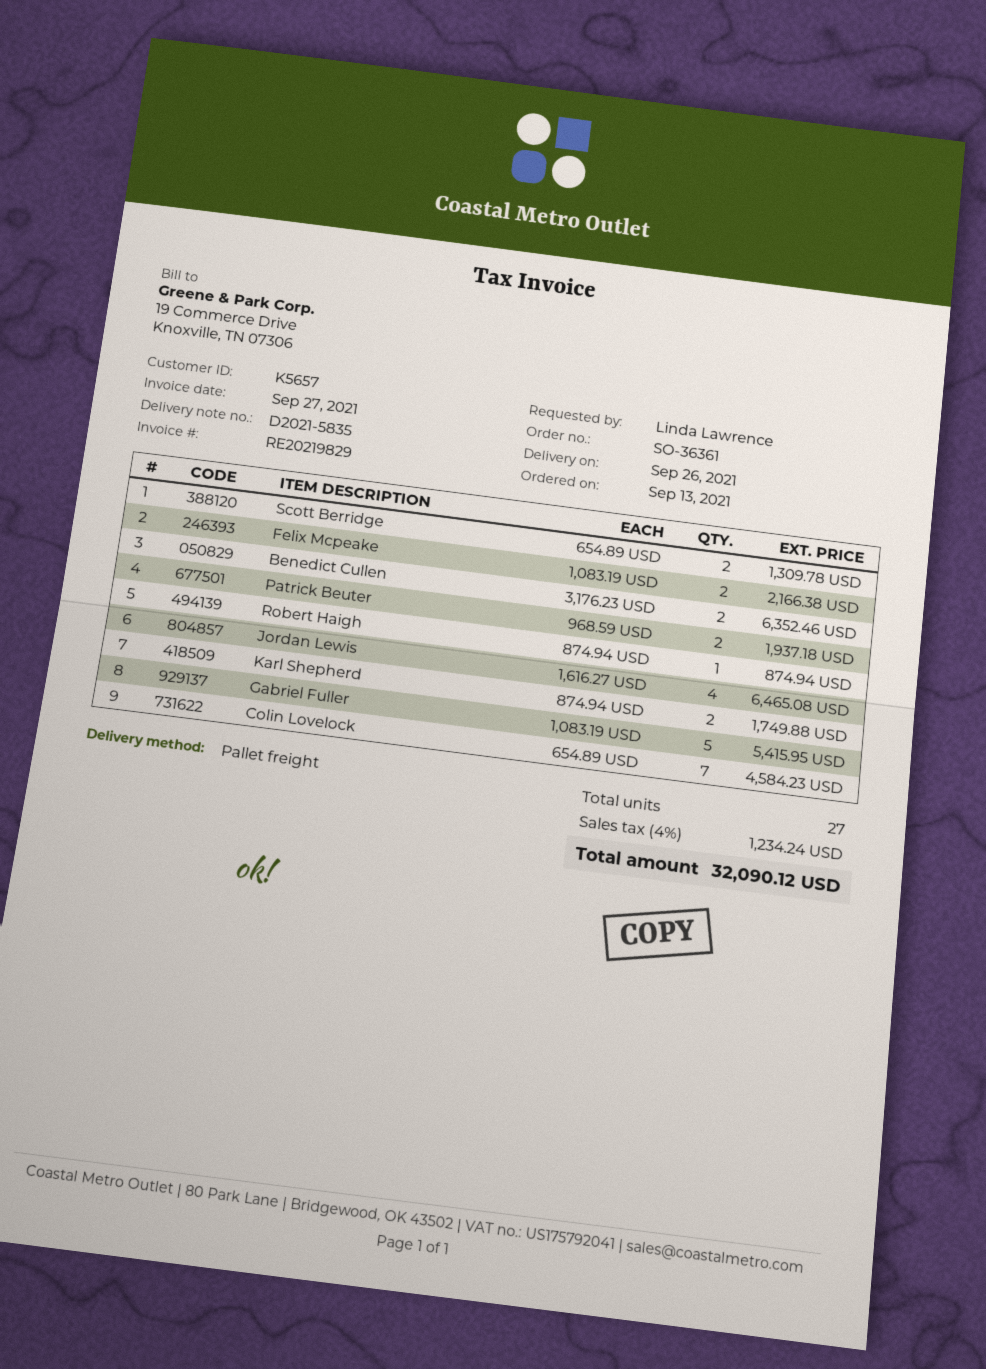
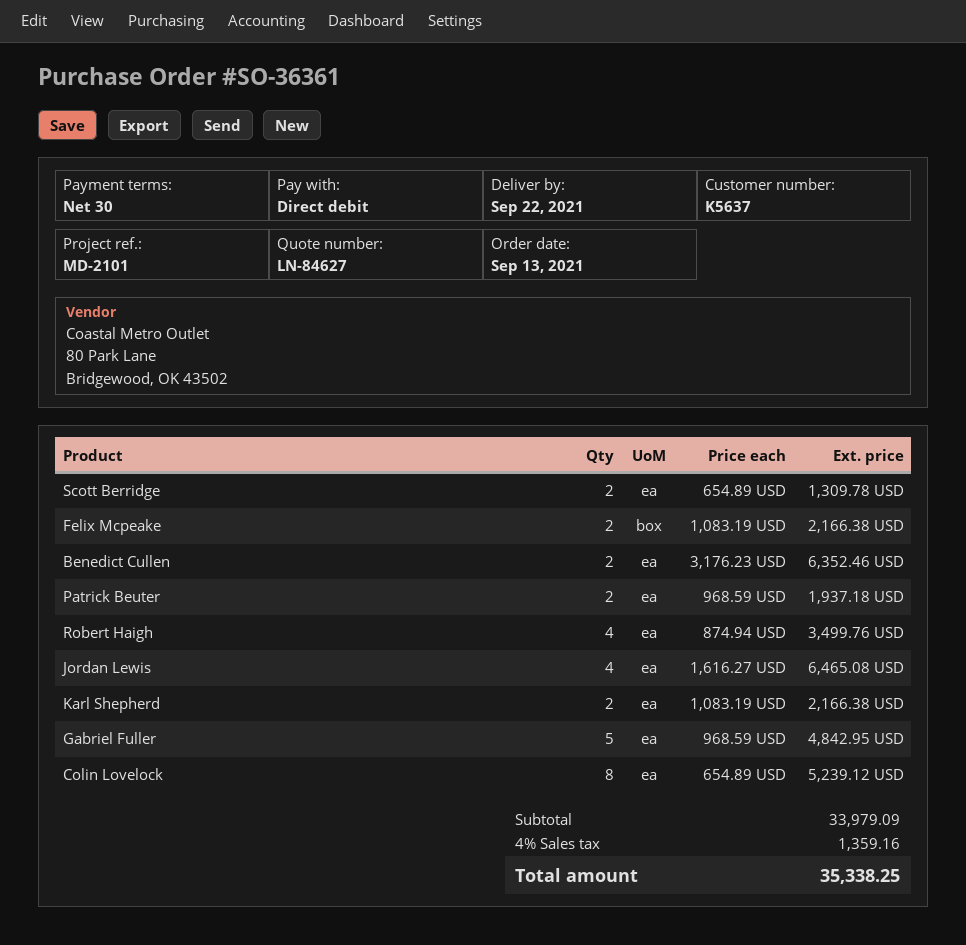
delivery date: 2021-09-26 -> 2021-09-22
customer number: K5657 -> K5637
Robert Haigh: 1 x 874.94 = 874.94 -> 4 x 874.94 = 3499.76
Karl Shepherd: 2 x 874.94 = 1749.88 -> 2 x 1083.19 = 2166.38
Gabriel Fuller: 5 x 1083.19 = 5415.95 -> 5 x 968.59 = 4842.95
Colin Lovelock: 7 x 654.89 = 4584.23 -> 8 x 654.89 = 5239.12
tax: 4% = 1234.24 -> 4% = 1359.16
total: 32090.12 -> 35338.25

